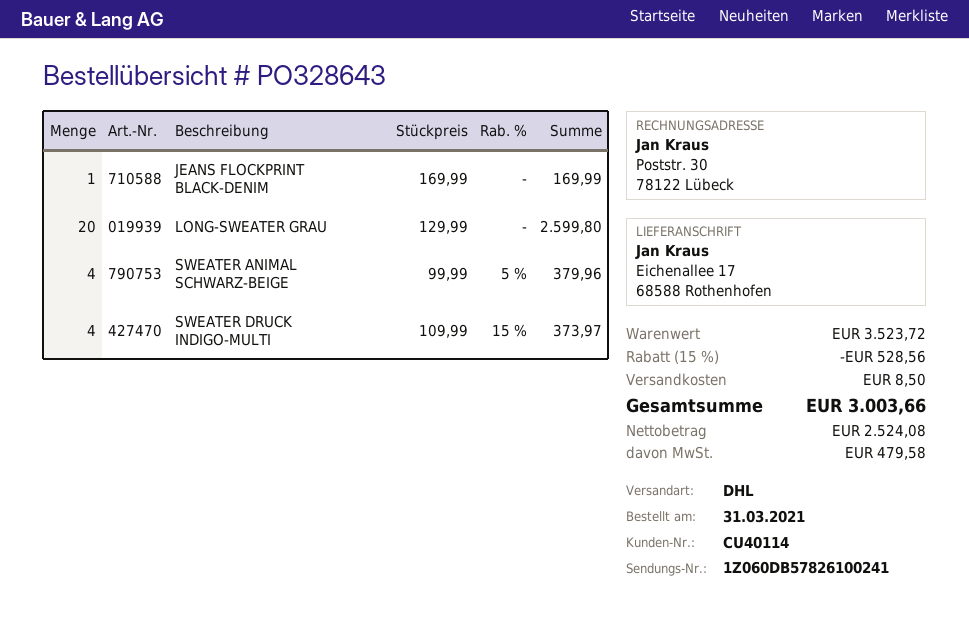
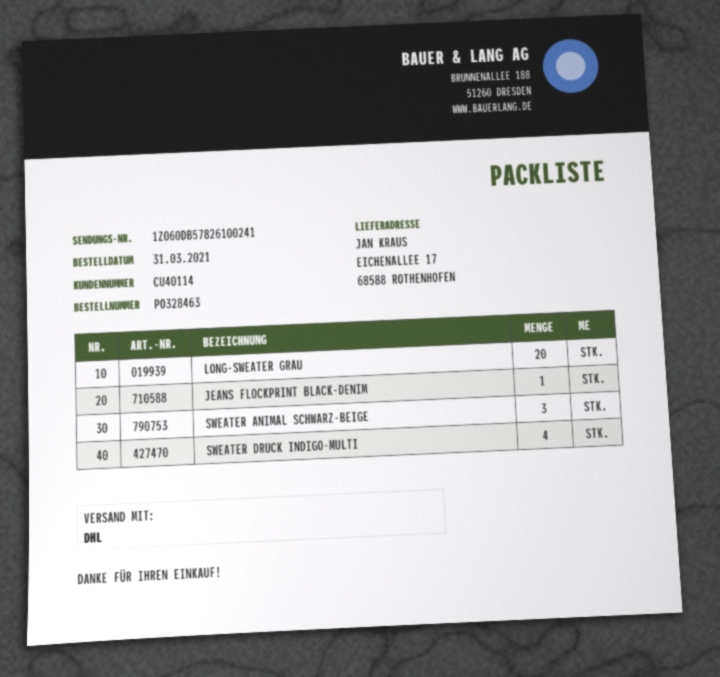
order number: PO328643 -> PO328463
SWEATER ANIMAL SCHWARZ-BEIGE: 4 -> 3

